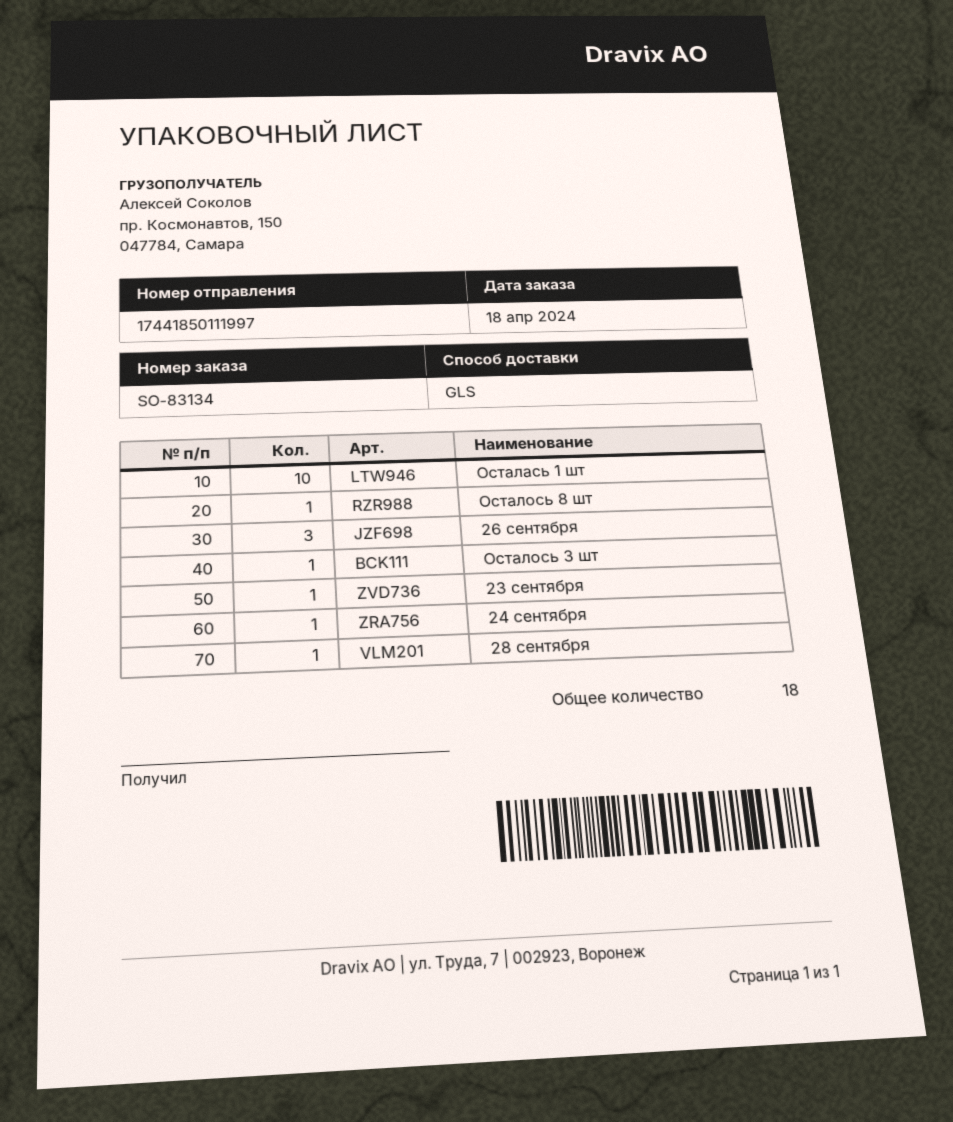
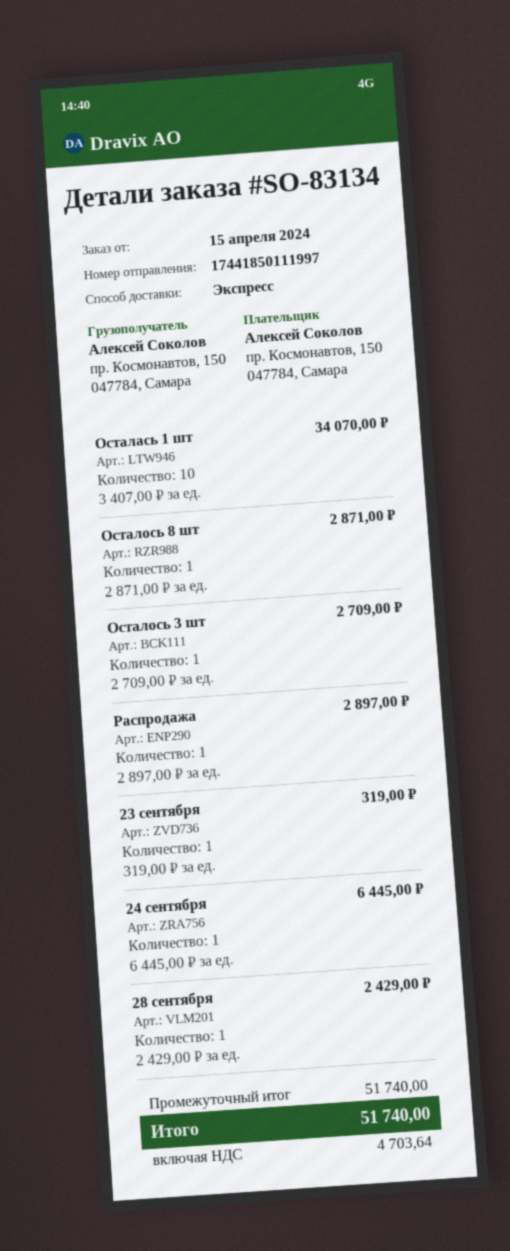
order date: 2024-04-18 -> 2024-04-15
shipping method: GLS -> express
26 сентября: 3 -> none
Распродажа: none -> 1

